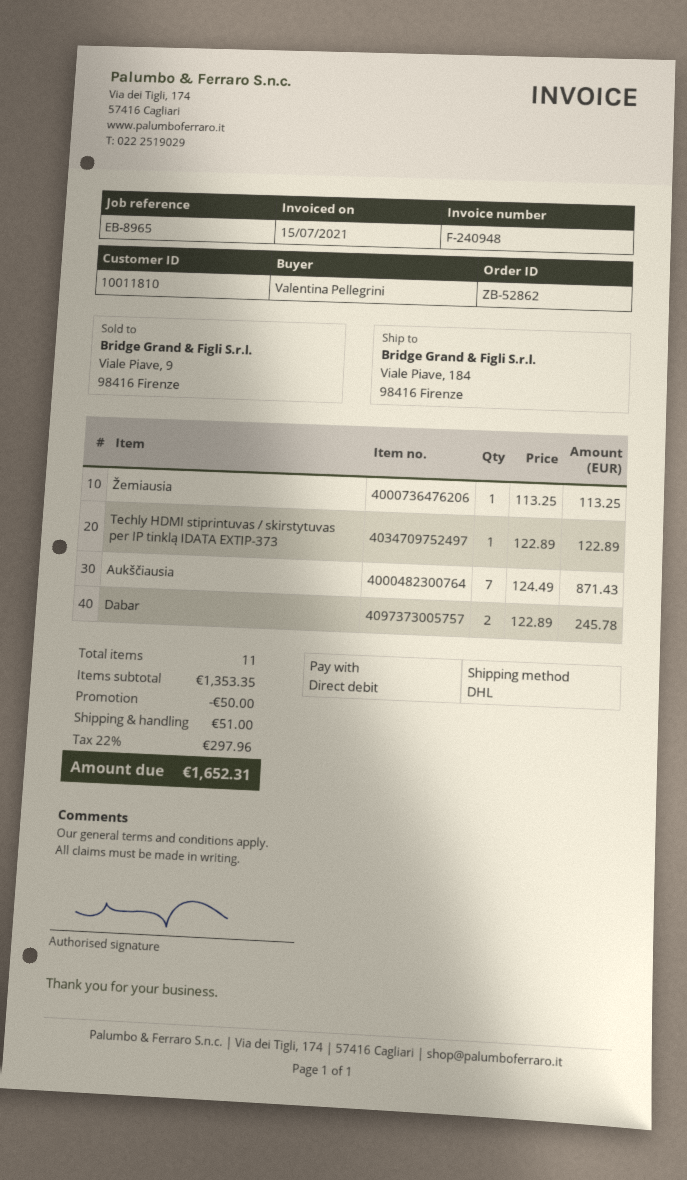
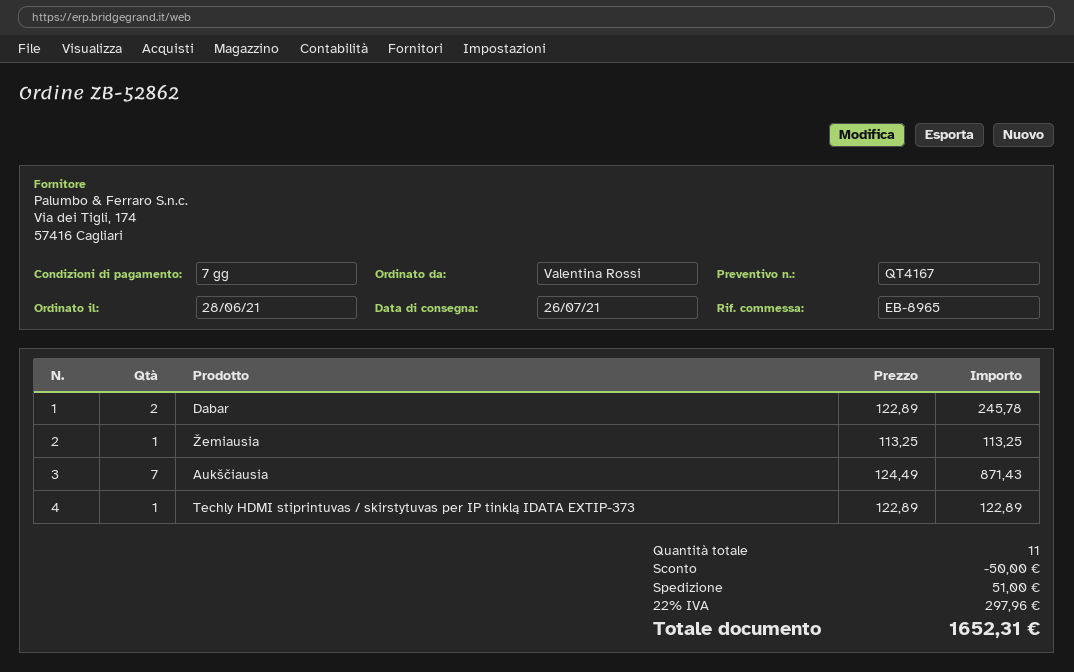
ordered by: Valentina Pellegrini -> Valentina Rossi

